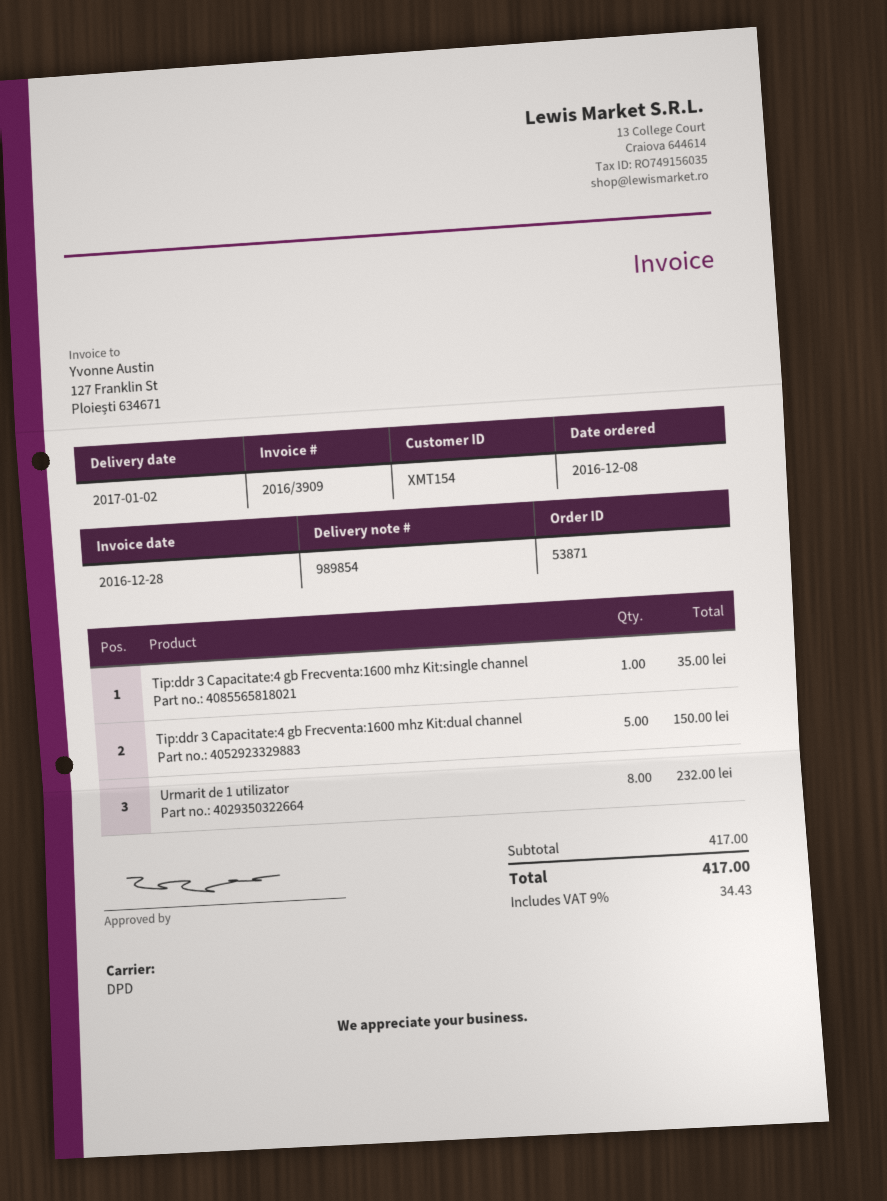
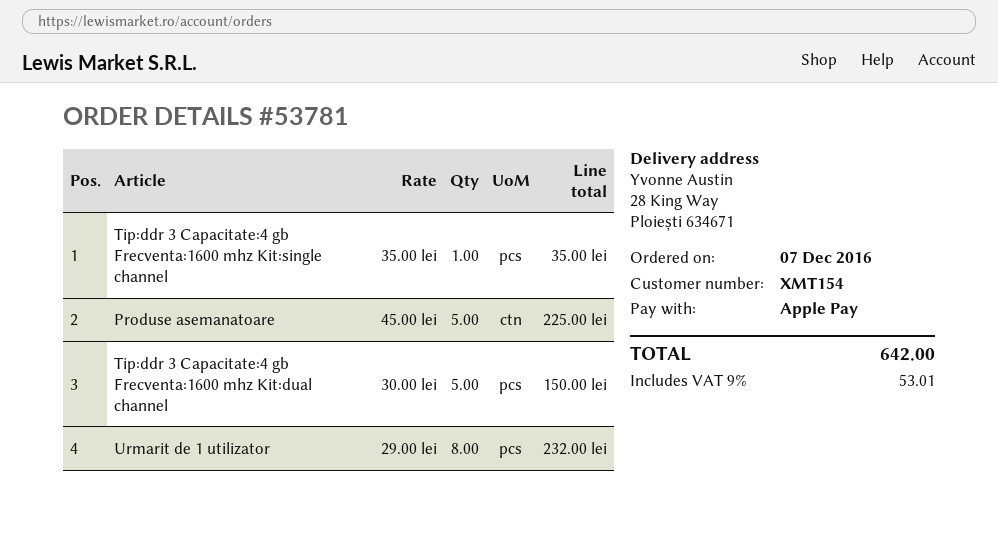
order number: 53871 -> 53781
order date: 2016-12-08 -> 2016-12-07
Produse asemanatoare: none -> 5 for 225.00
tax: 9% = 34.43 -> 9% = 53.01
total: 417.00 -> 642.00

